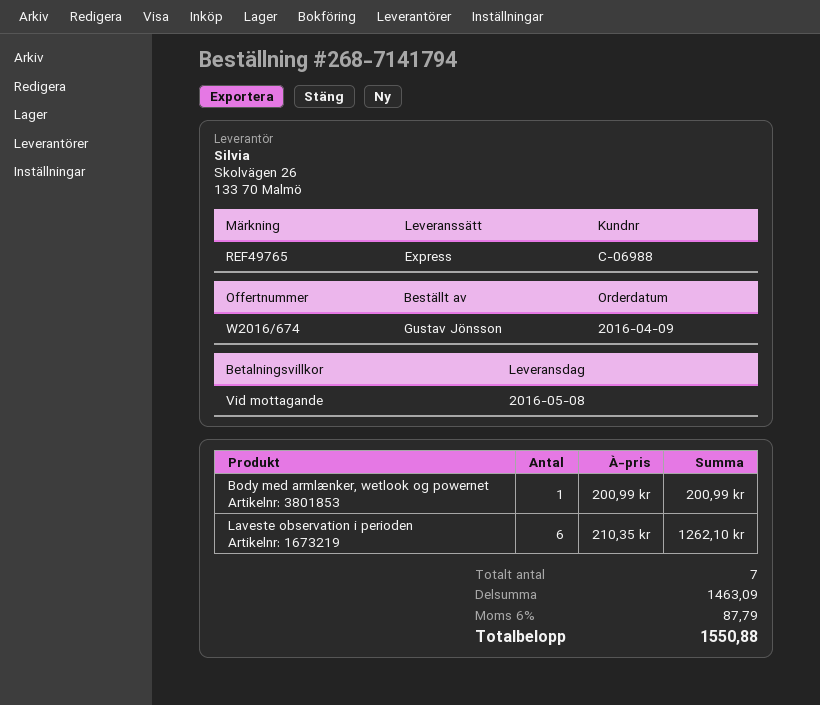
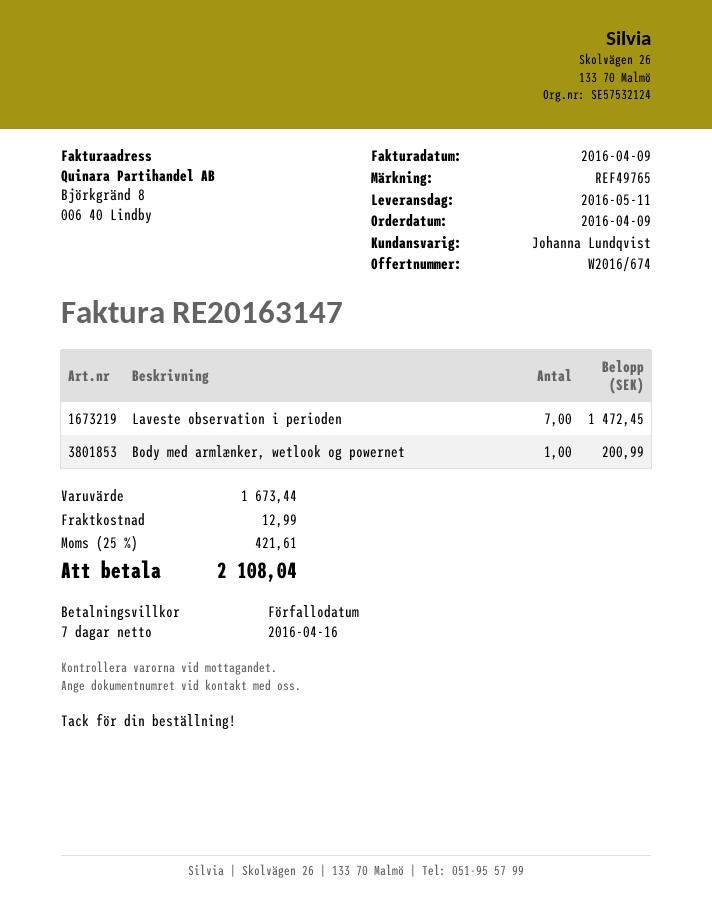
delivery date: 2016-05-08 -> 2016-05-11
payment terms: on receipt -> 7 days
Laveste observation i perioden: 6 for 1262.10 -> 7 for 1472.45
subtotal: 1463.09 -> 1673.44
shipping: none -> 12.99
tax: 6% = 87.79 -> 25% = 421.61
total: 1550.88 -> 2108.04

